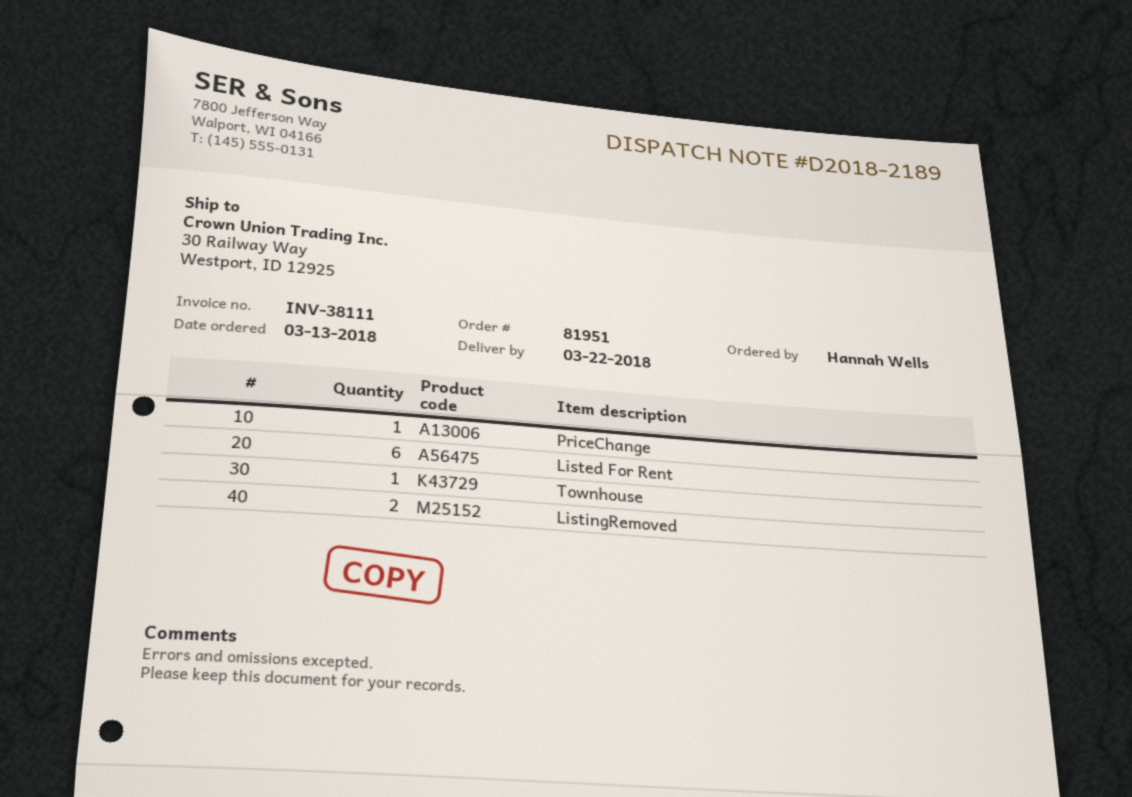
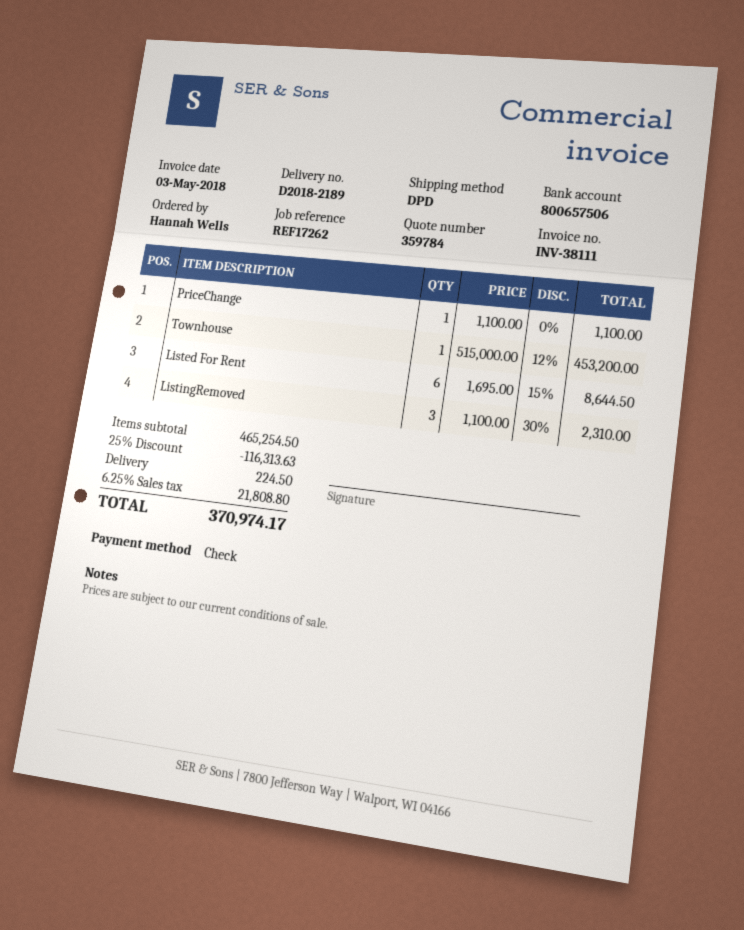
ListingRemoved: 2 -> 3

